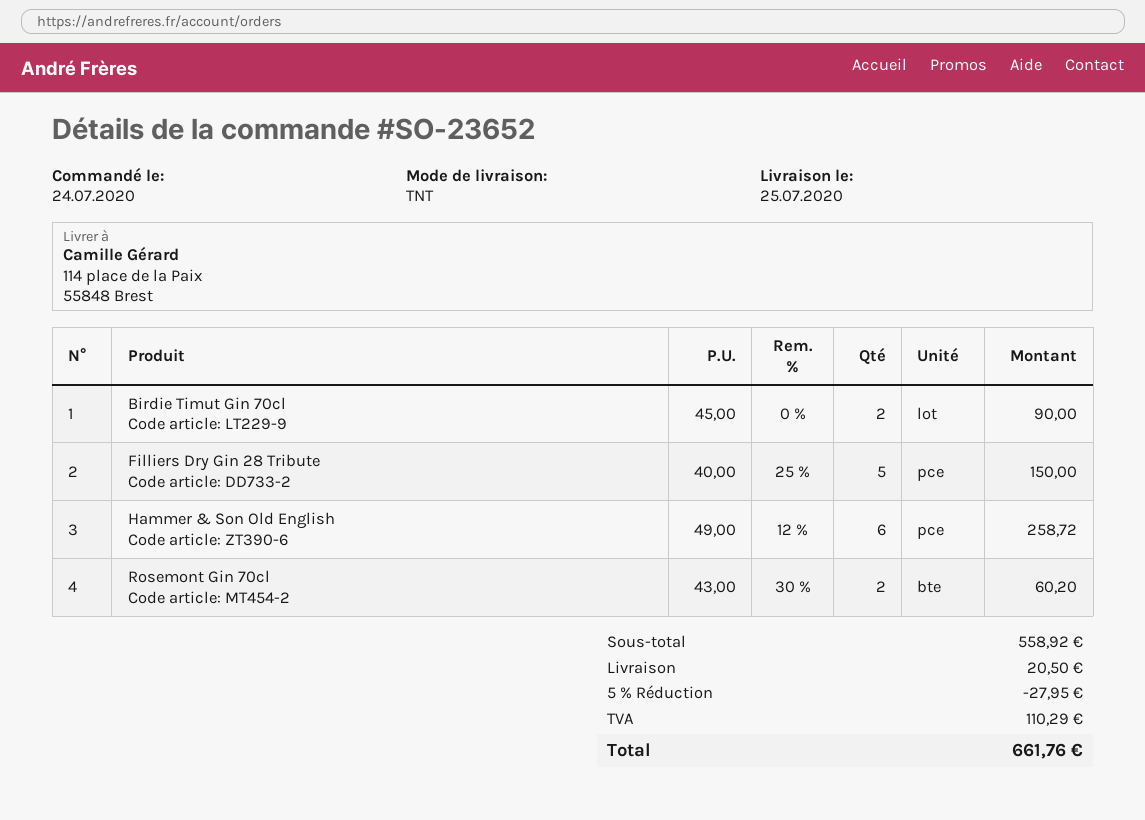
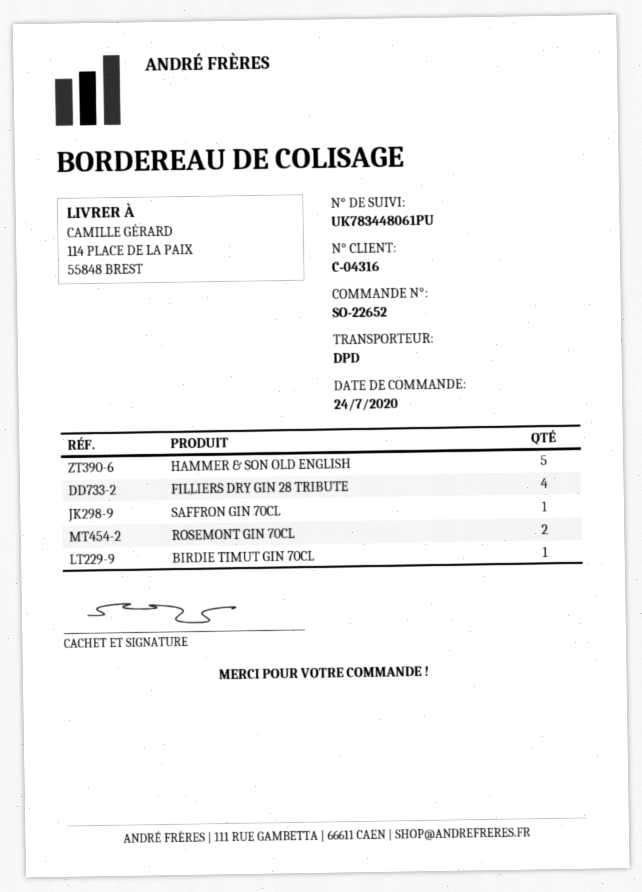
order number: SO-23652 -> SO-22652
shipping method: TNT -> DPD
Birdie Timut Gin 70cl: 2 -> 1
Filliers Dry Gin 28 Tribute: 5 -> 4
Hammer & Son Old English: 6 -> 5
SAFFRON GIN 70CL: none -> 1

